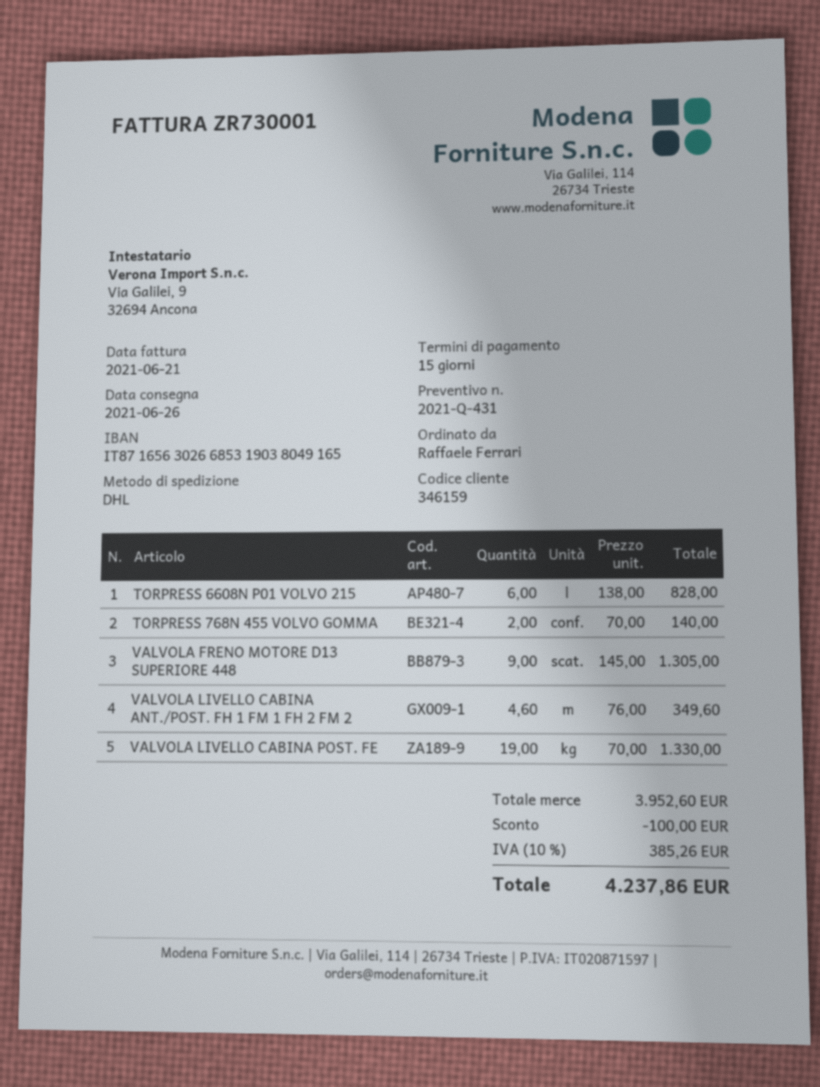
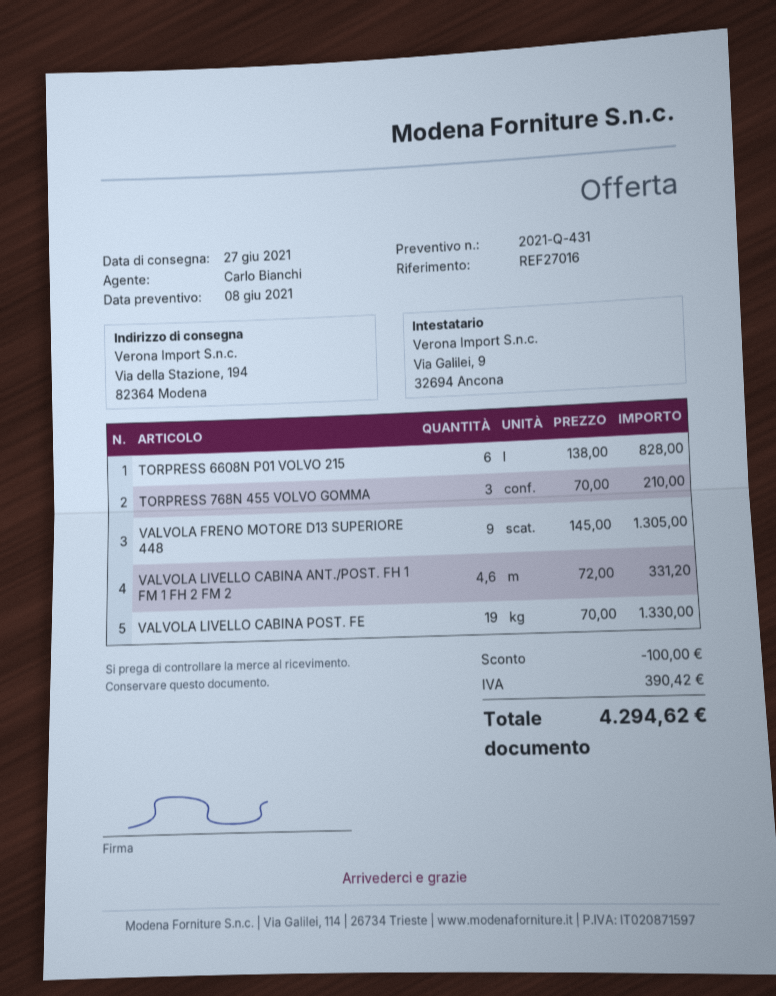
delivery date: 2021-06-26 -> 2021-06-27
TORPRESS 768N 455 VOLVO GOMMA: 2 x 70.00 = 140.00 -> 3 x 70.00 = 210.00
VALVOLA LIVELLO CABINA ANT./POST. FH 1 FM 1 FH 2 FM 2: 4.6 x 76.00 = 349.60 -> 4.6 x 72.00 = 331.20
tax: 385.26 -> 390.42
total: 4237.86 -> 4294.62

